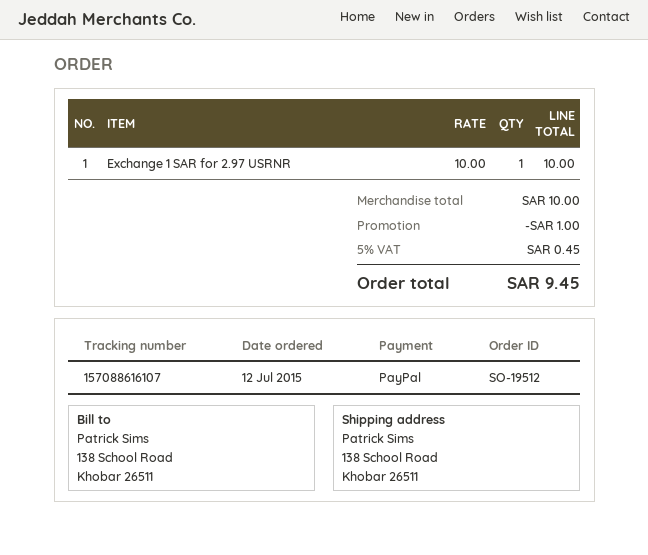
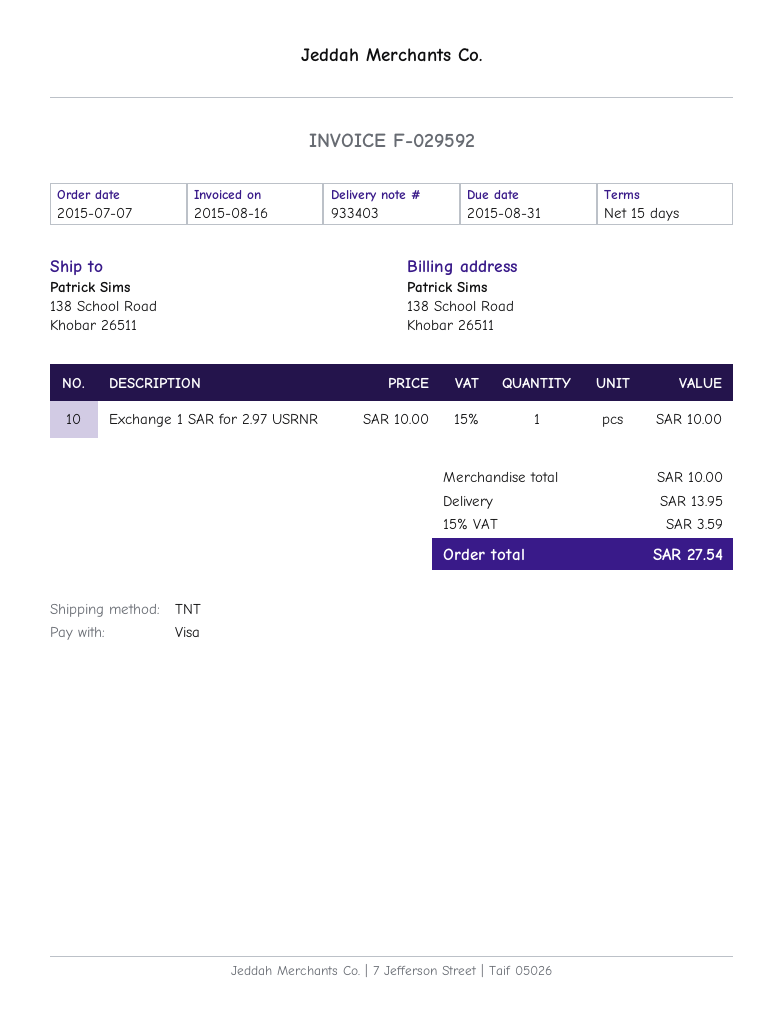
order date: 2015-07-12 -> 2015-07-07
payment method: PayPal -> Visa
discount: 1.00 -> none
shipping: none -> 13.95
tax: 5% = 0.45 -> 15% = 3.59
total: 9.45 -> 27.54

